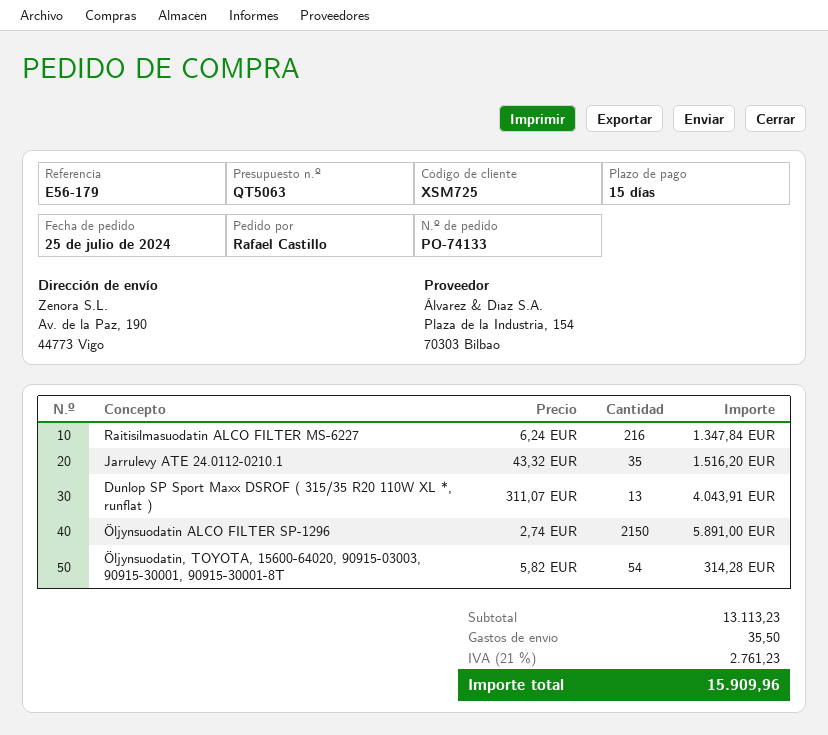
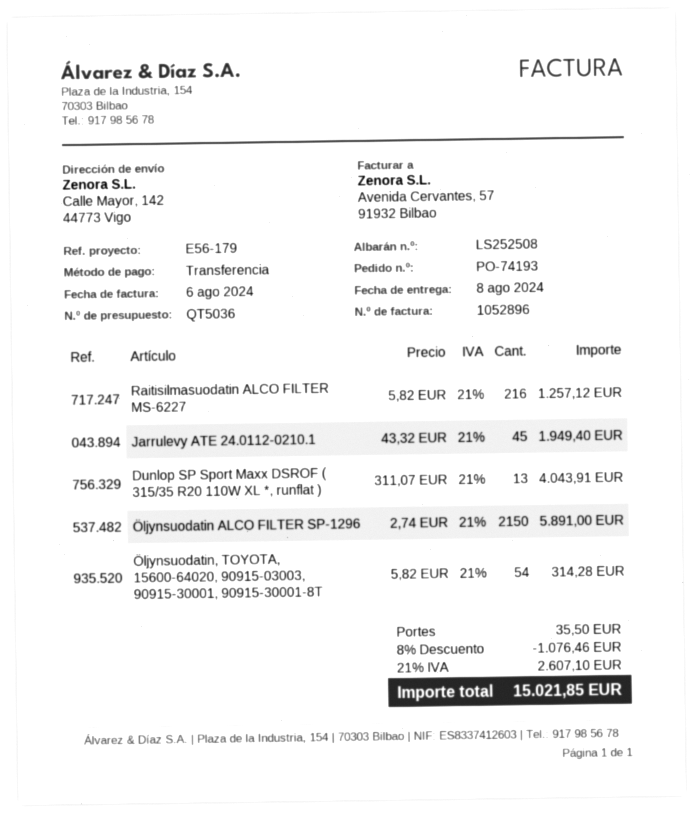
quote number: QT5063 -> QT5036
order number: PO-74133 -> PO-74193
ship to: Av. de la Paz, 190, 44773 Vigo -> Calle Mayor, 142, 44773 Vigo
Raitisilmasuodatin ALCO FILTER MS-6227: 216 x 6.24 = 1347.84 -> 216 x 5.82 = 1257.12
Jarrulevy ATE 24.0112-0210.1: 35 x 43.32 = 1516.20 -> 45 x 43.32 = 1949.40
discount: none -> 8% = 1076.46
tax: 21% = 2761.23 -> 21% = 2607.10
total: 15909.96 -> 15021.85

